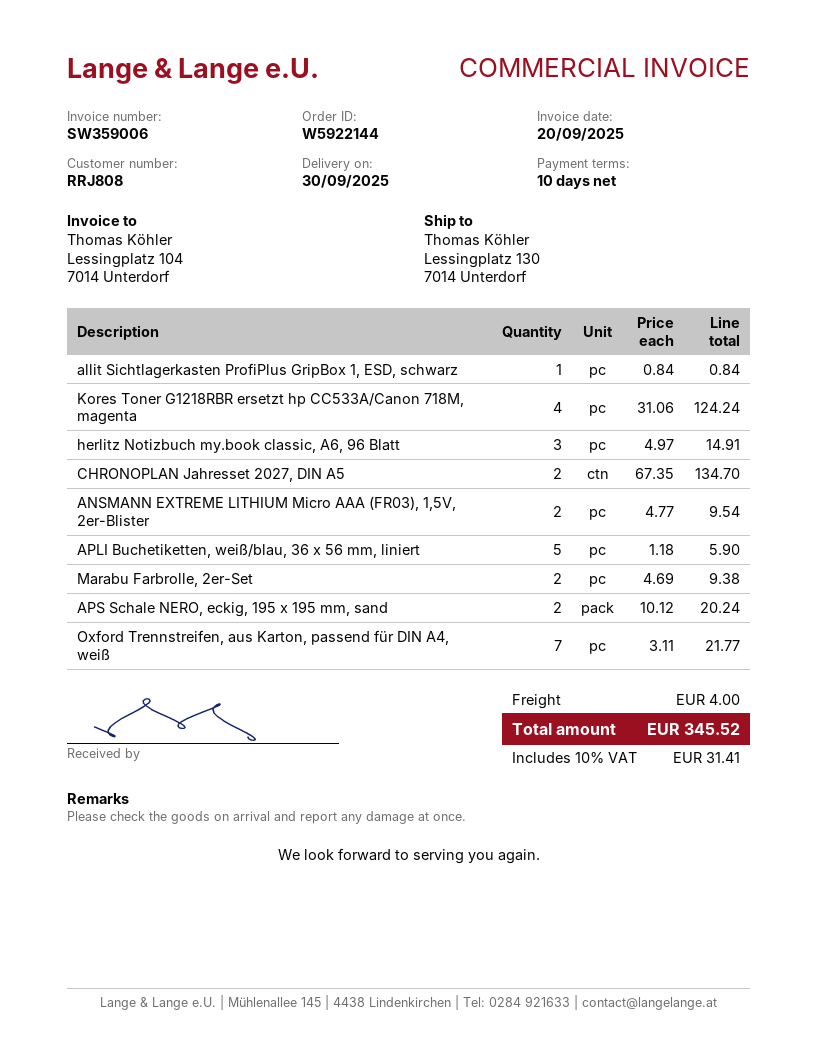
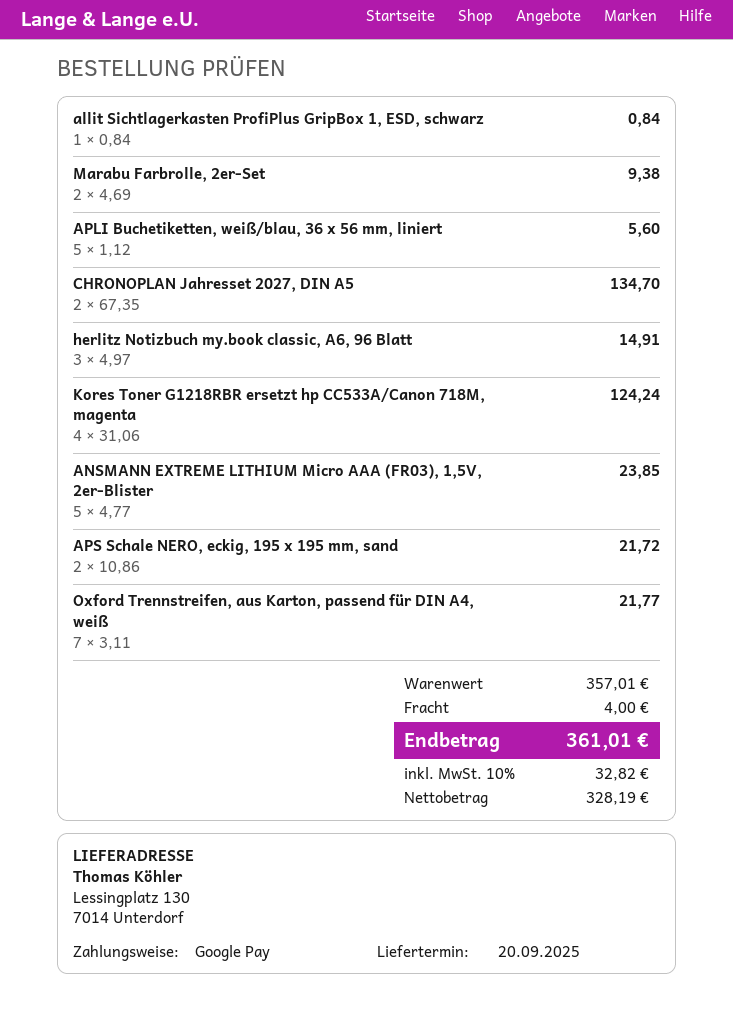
delivery date: 2025-09-30 -> 2025-09-20
ANSMANN EXTREME LITHIUM Micro AAA (FR03), 1,5V, 2er-Blister: 2 x 4.77 = 9.54 -> 5 x 4.77 = 23.85
APLI Buchetiketten, weiß/blau, 36 x 56 mm, liniert: 5 x 1.18 = 5.90 -> 5 x 1.12 = 5.60
APS Schale NERO, eckig, 195 x 195 mm, sand: 2 x 10.12 = 20.24 -> 2 x 10.86 = 21.72
tax: 10% = 31.41 -> 10% = 32.82
total: 345.52 -> 361.01

